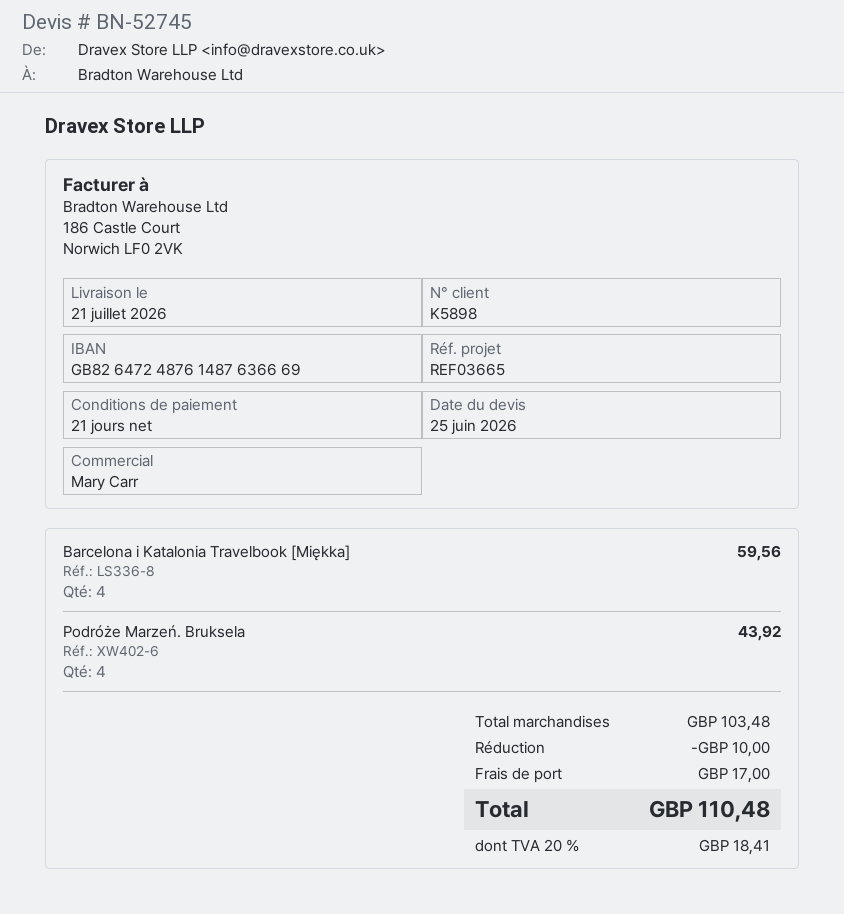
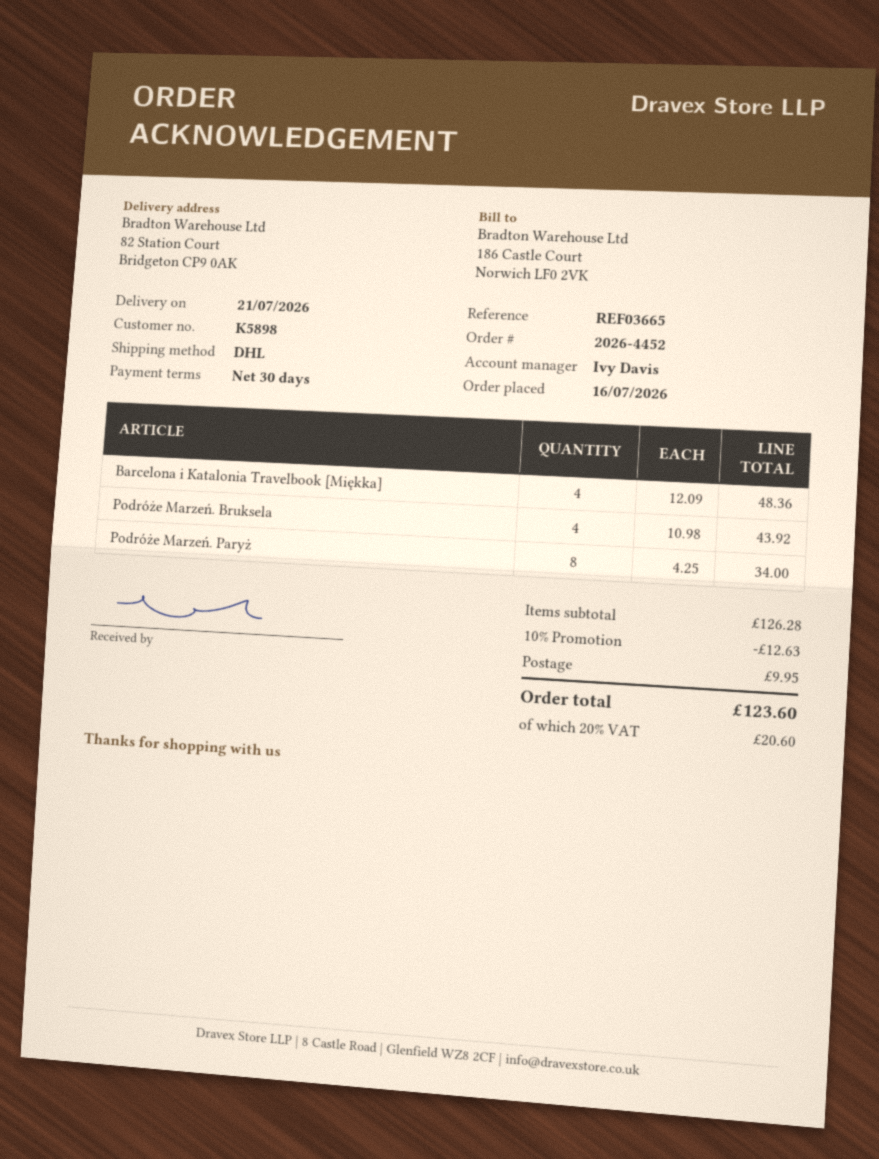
payment terms: 21 days -> 30 days
sales rep: Mary Carr -> Ivy Davis
Barcelona i Katalonia Travelbook [Miękka]: 4 for 59.56 -> 4 for 48.36
Podróże Marzeń. Paryż: none -> 8 for 34.00
subtotal: 103.48 -> 126.28
discount: 10.00 -> 12.63
shipping: 17.00 -> 9.95
tax: 20% = 18.41 -> 20% = 20.60
total: 110.48 -> 123.60

